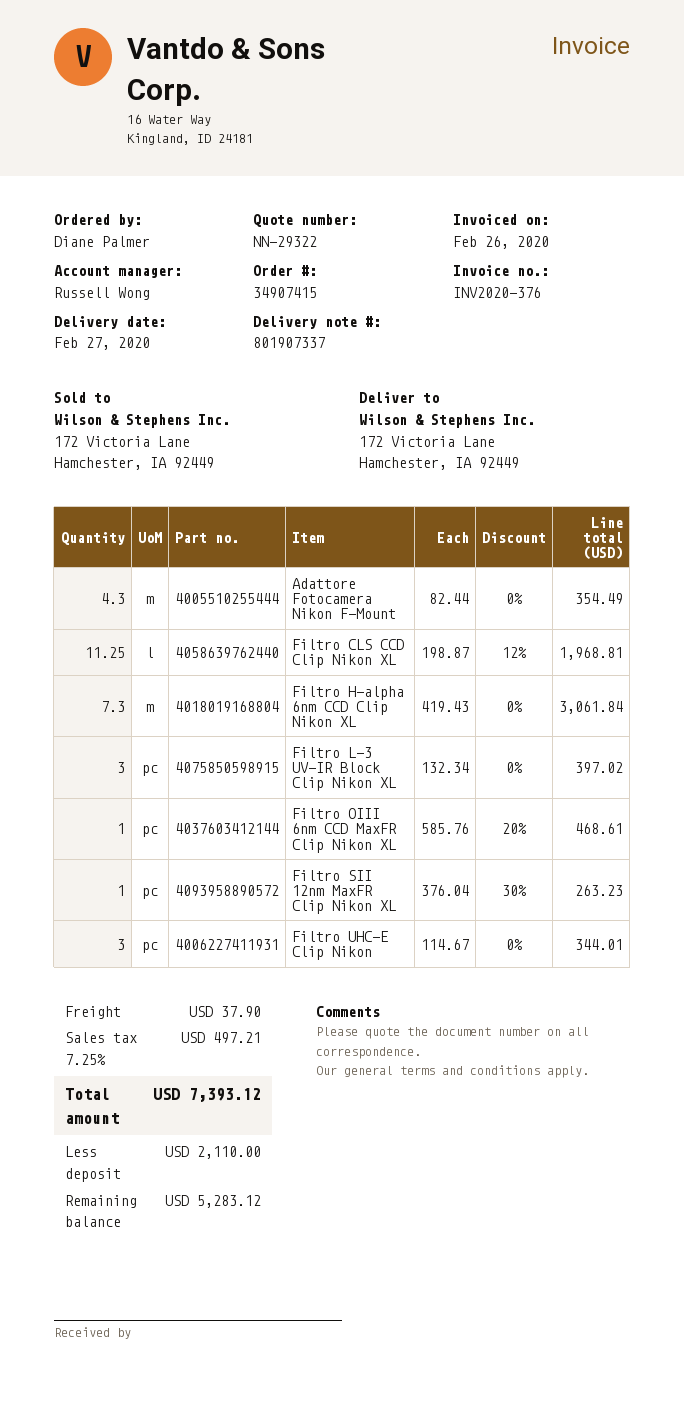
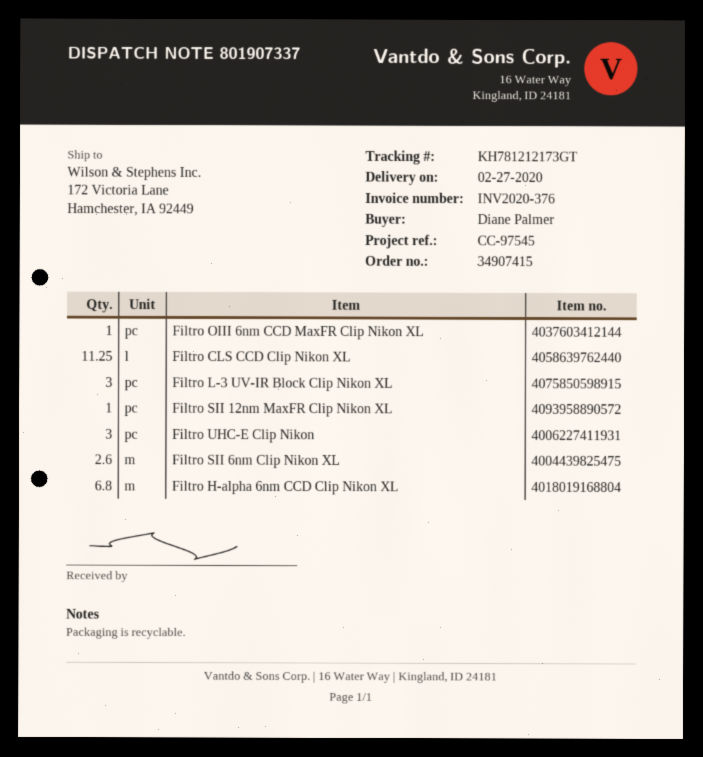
Adattore Fotocamera Nikon F-Mount: 4.3 -> none
Filtro H-alpha 6nm CCD Clip Nikon XL: 7.3 -> 6.8
Filtro SII 6nm Clip Nikon XL: none -> 2.6

